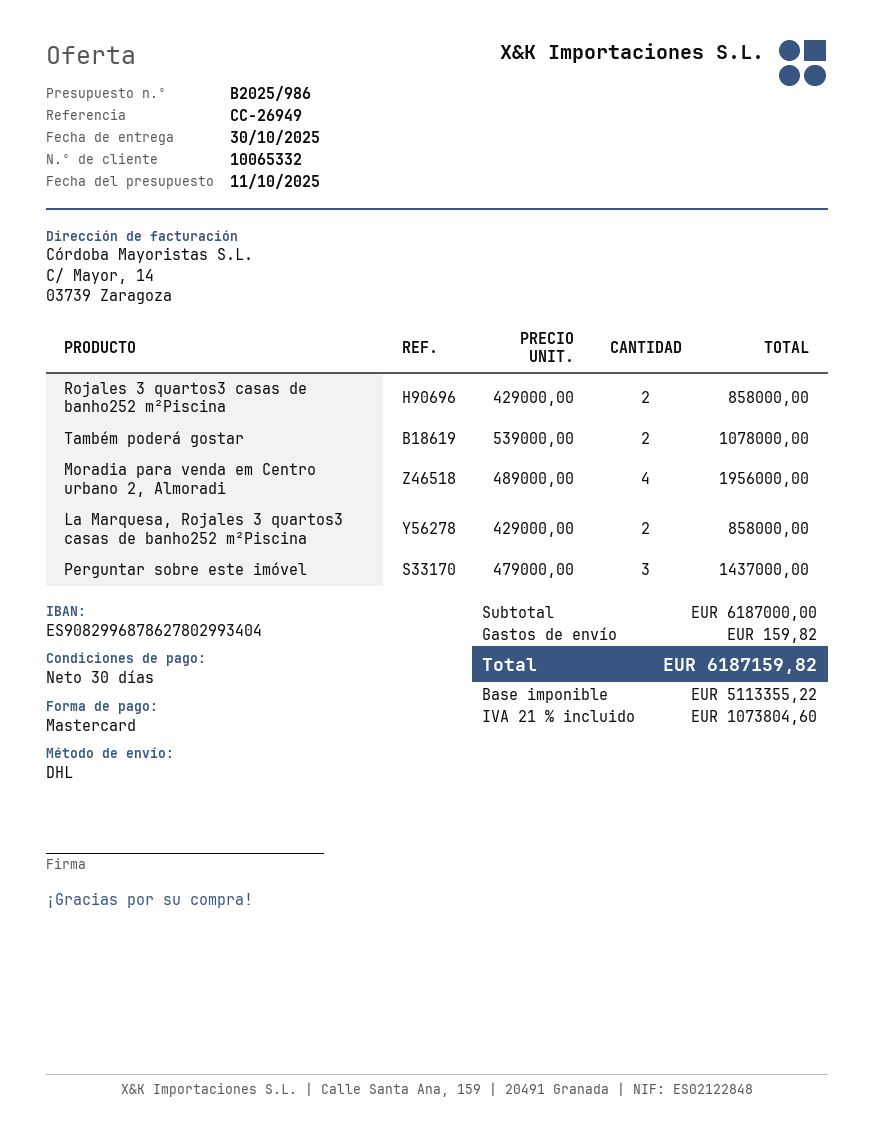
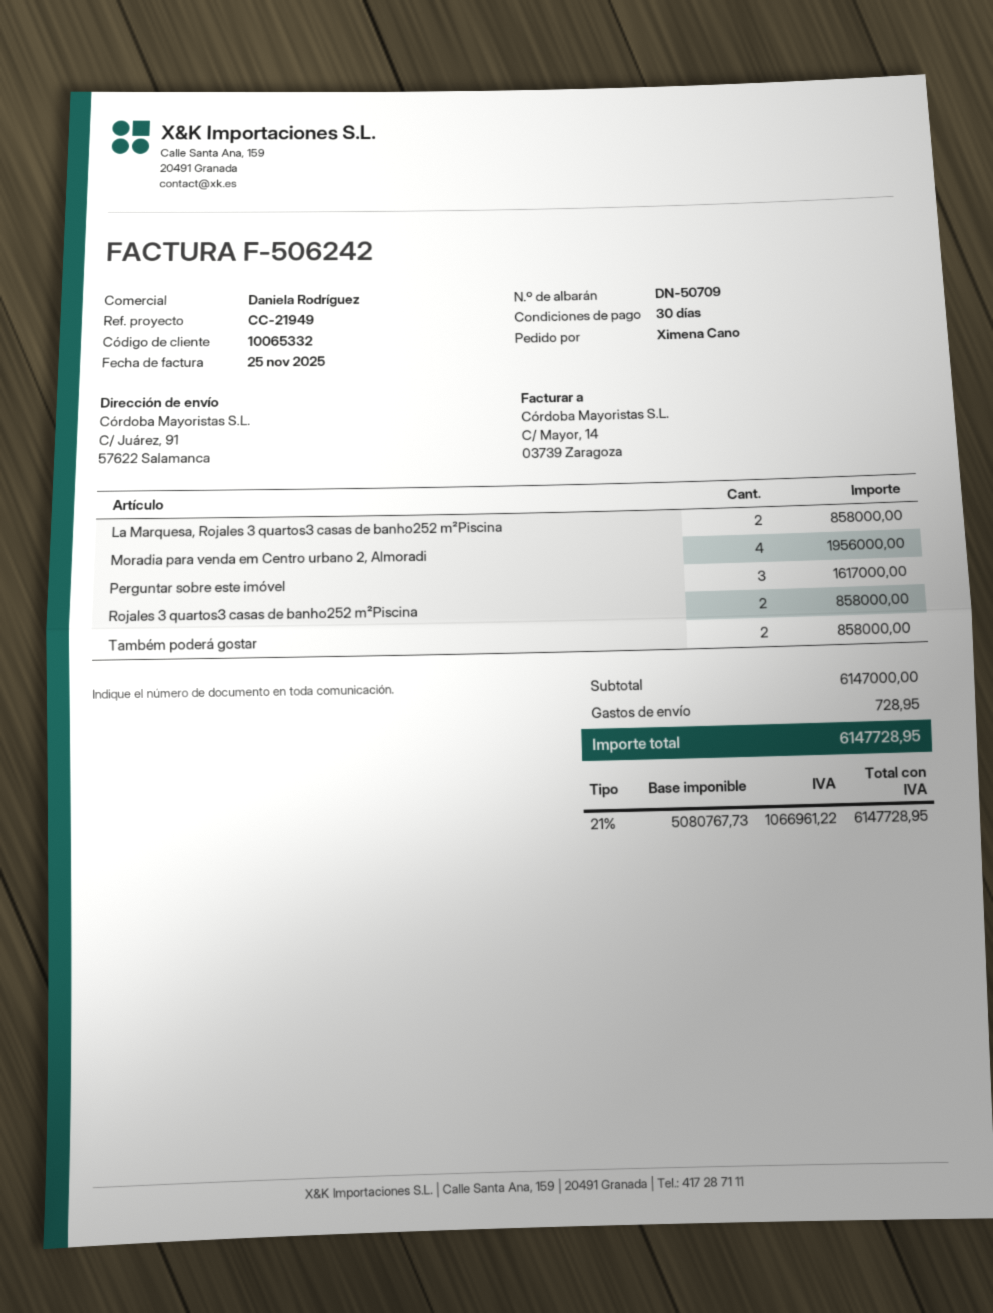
reference: CC-26949 -> CC-21949
Também poderá gostar: 2 for 1078000.00 -> 2 for 858000.00
Perguntar sobre este imóvel: 3 for 1437000.00 -> 3 for 1617000.00
subtotal: 6187000.00 -> 6147000.00
shipping: 159.82 -> 728.95
net: 5113355.22 -> 5080767.73
tax: 21% = 1073804.60 -> 21% = 1066961.22
total: 6187159.82 -> 6147728.95

